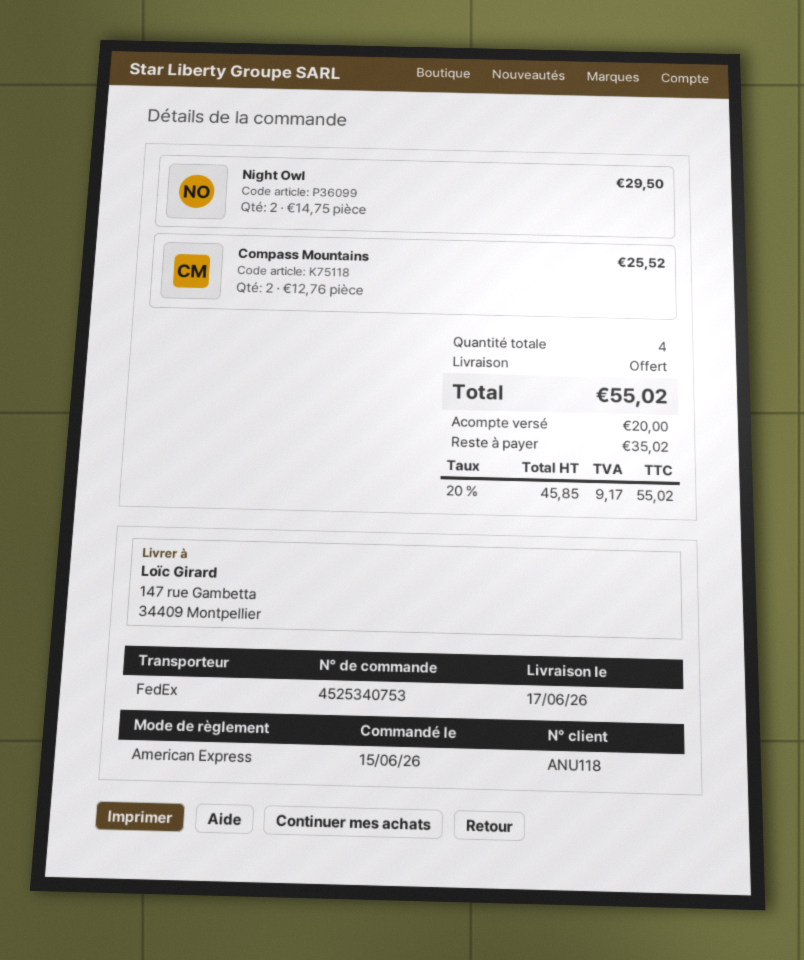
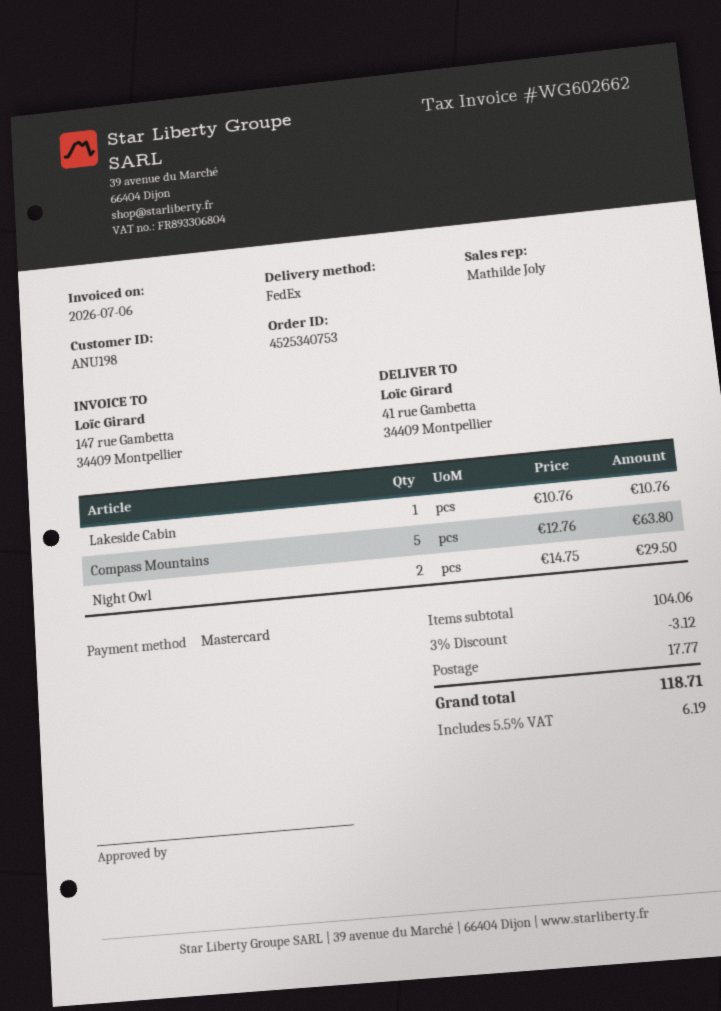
customer number: ANU118 -> ANU198
payment method: American Express -> Mastercard
ship to: 147 rue Gambetta, 34409 Montpellier -> 41 rue Gambetta, 34409 Montpellier
Compass Mountains: 2 x 12.76 = 25.52 -> 5 x 12.76 = 63.80
Lakeside Cabin: none -> 1 x 10.76 = 10.76
discount: none -> 3% = 3.12
shipping: 0.00 -> 17.77
tax: 20% = 9.17 -> 5.5% = 6.19
total: 55.02 -> 118.71

